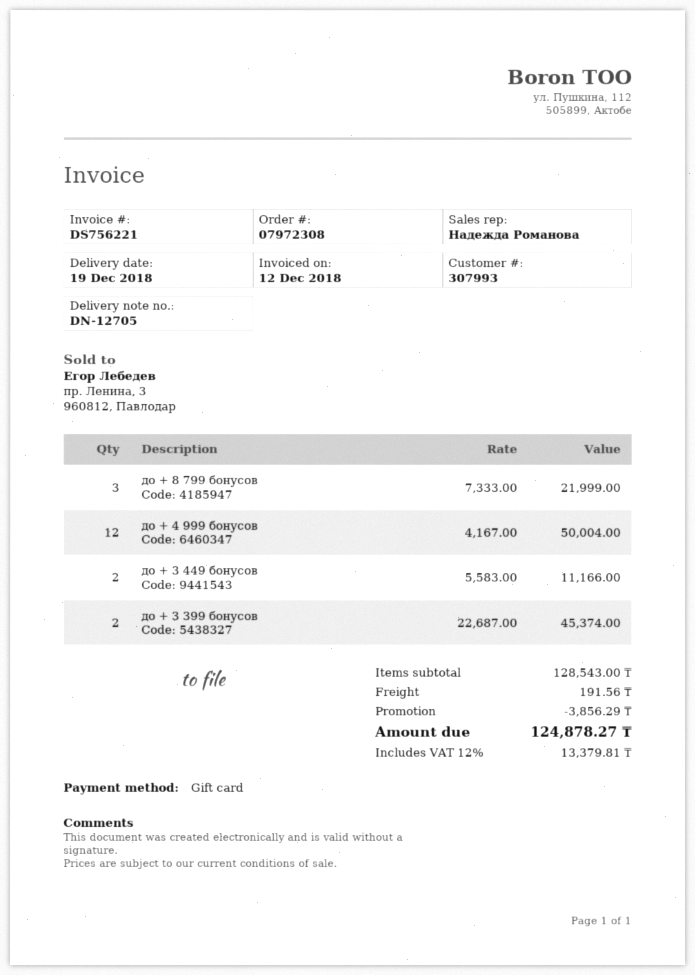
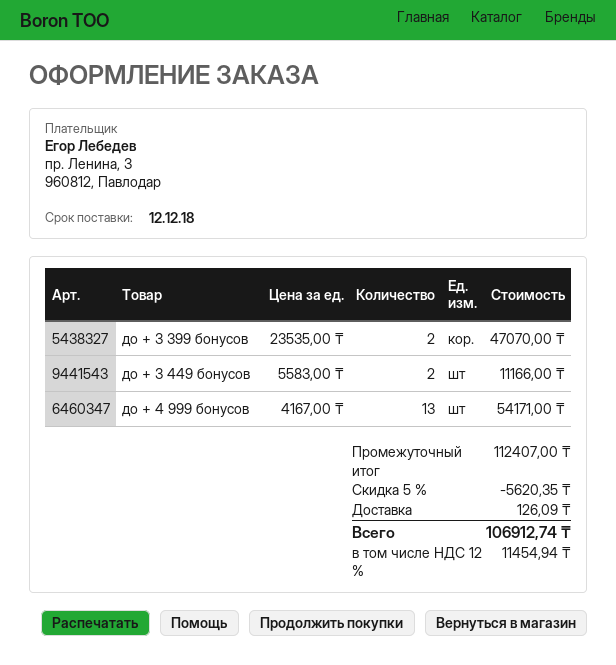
delivery date: 2018-12-19 -> 2018-12-12
до + 8 799 бонусов: 3 x 7333.00 = 21999.00 -> none
до + 4 999 бонусов: 12 x 4167.00 = 50004.00 -> 13 x 4167.00 = 54171.00
до + 3 399 бонусов: 2 x 22687.00 = 45374.00 -> 2 x 23535.00 = 47070.00
subtotal: 128543.00 -> 112407.00
discount: 3856.29 -> 5620.35
shipping: 191.56 -> 126.09
tax: 12% = 13379.81 -> 12% = 11454.94
total: 124878.27 -> 106912.74

